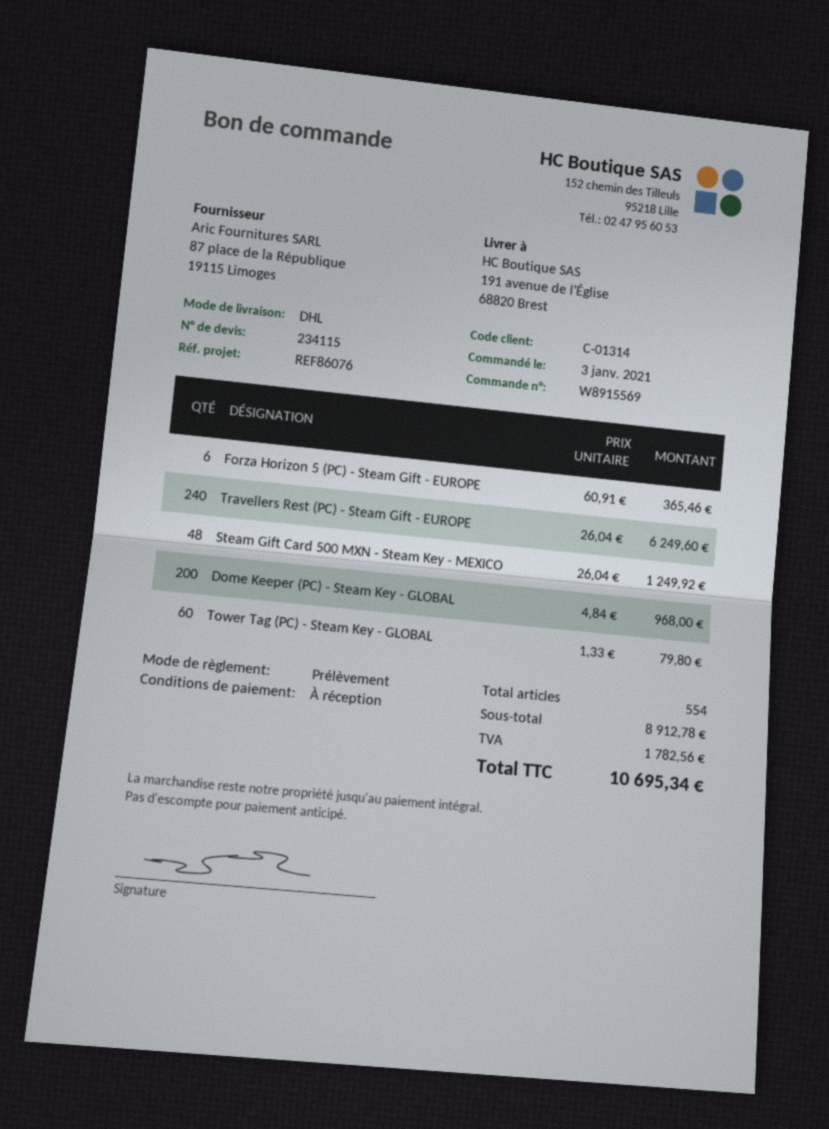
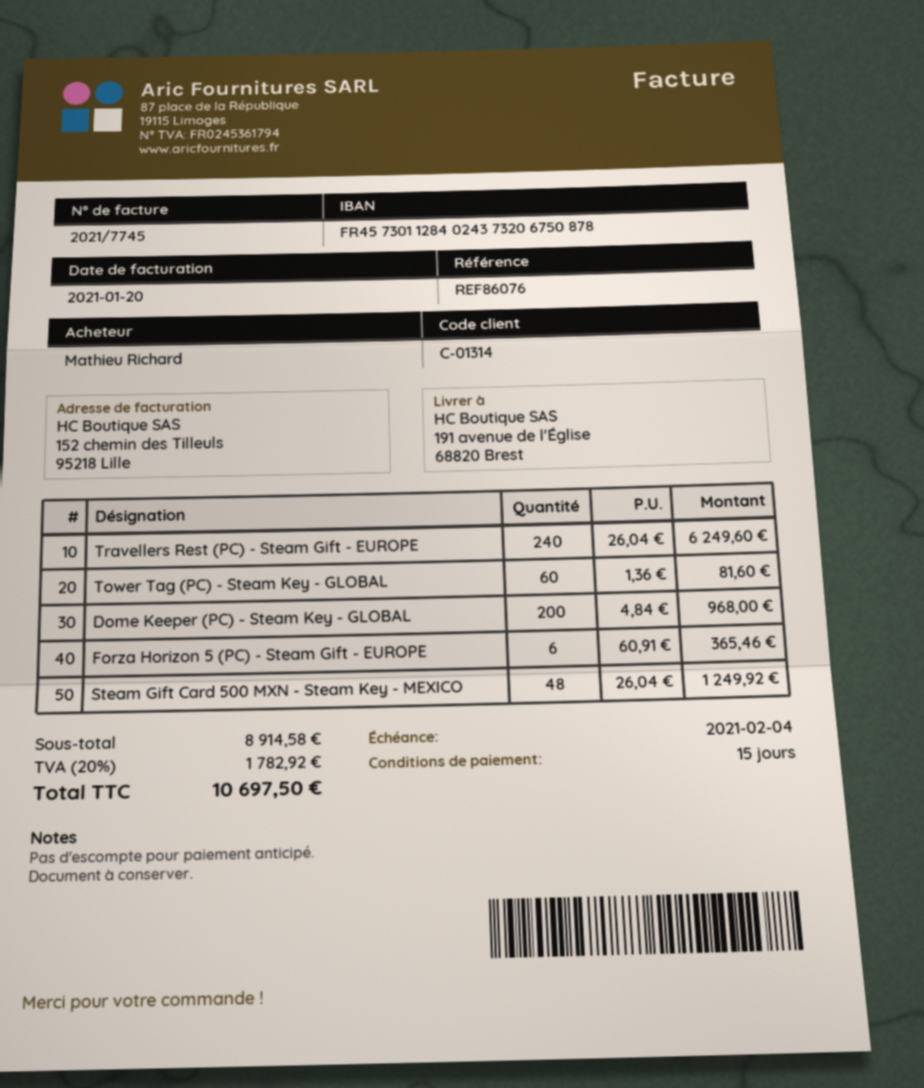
payment terms: on receipt -> 15 days
Tower Tag (PC) - Steam Key - GLOBAL: 60 x 1.33 = 79.80 -> 60 x 1.36 = 81.60
subtotal: 8912.78 -> 8914.58
tax: 1782.56 -> 1782.92
total: 10695.34 -> 10697.50

